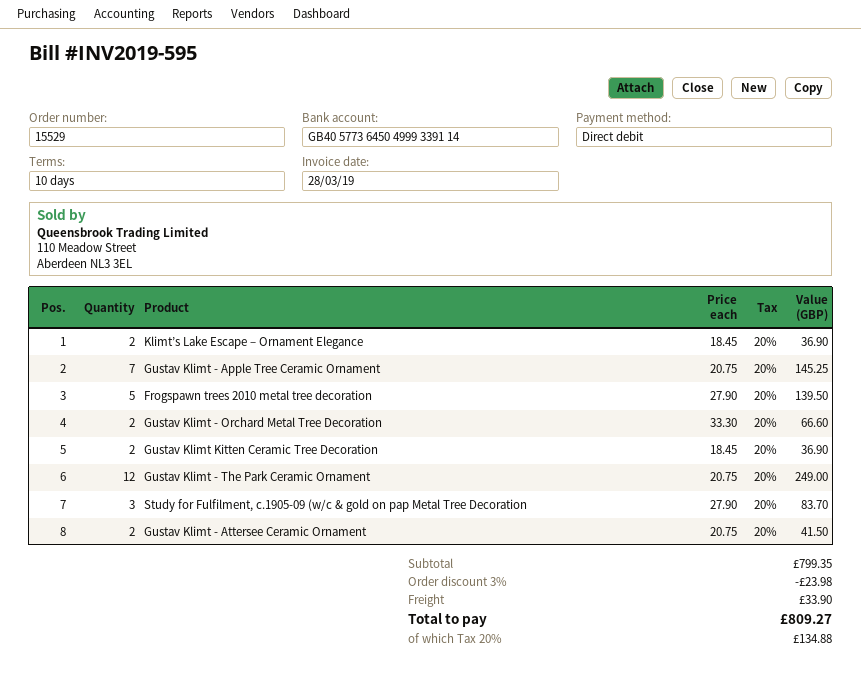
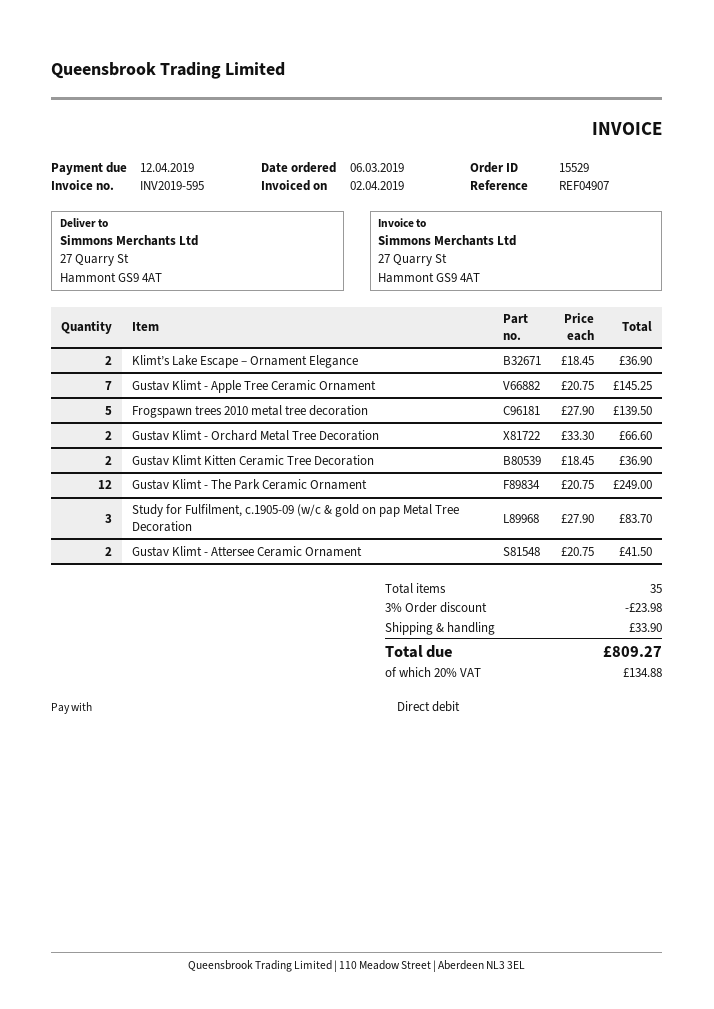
invoice date: 2019-03-28 -> 2019-04-02

